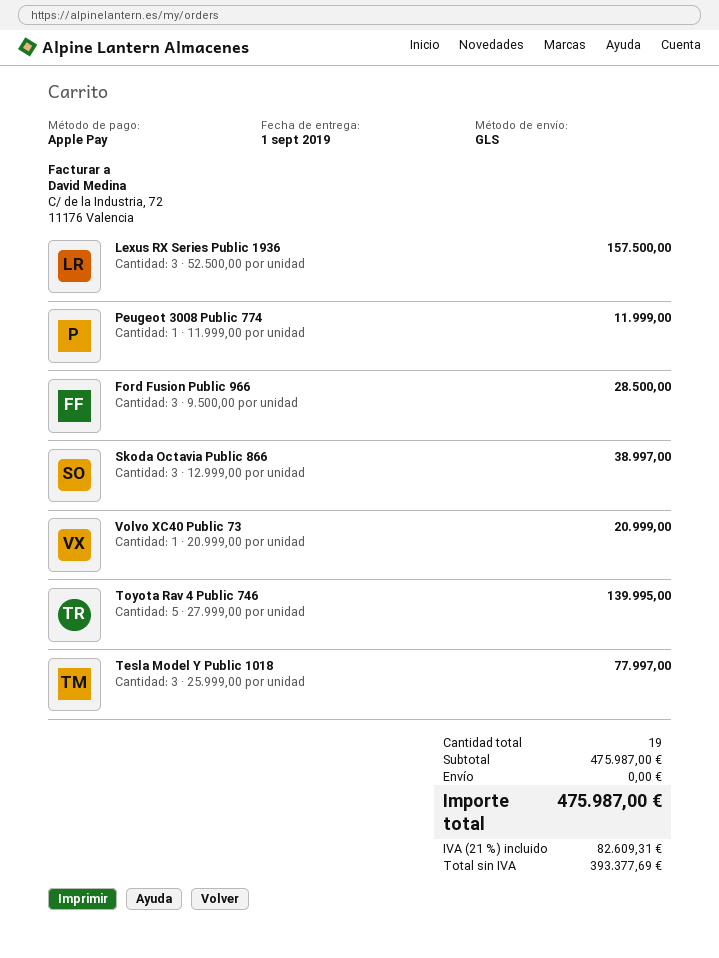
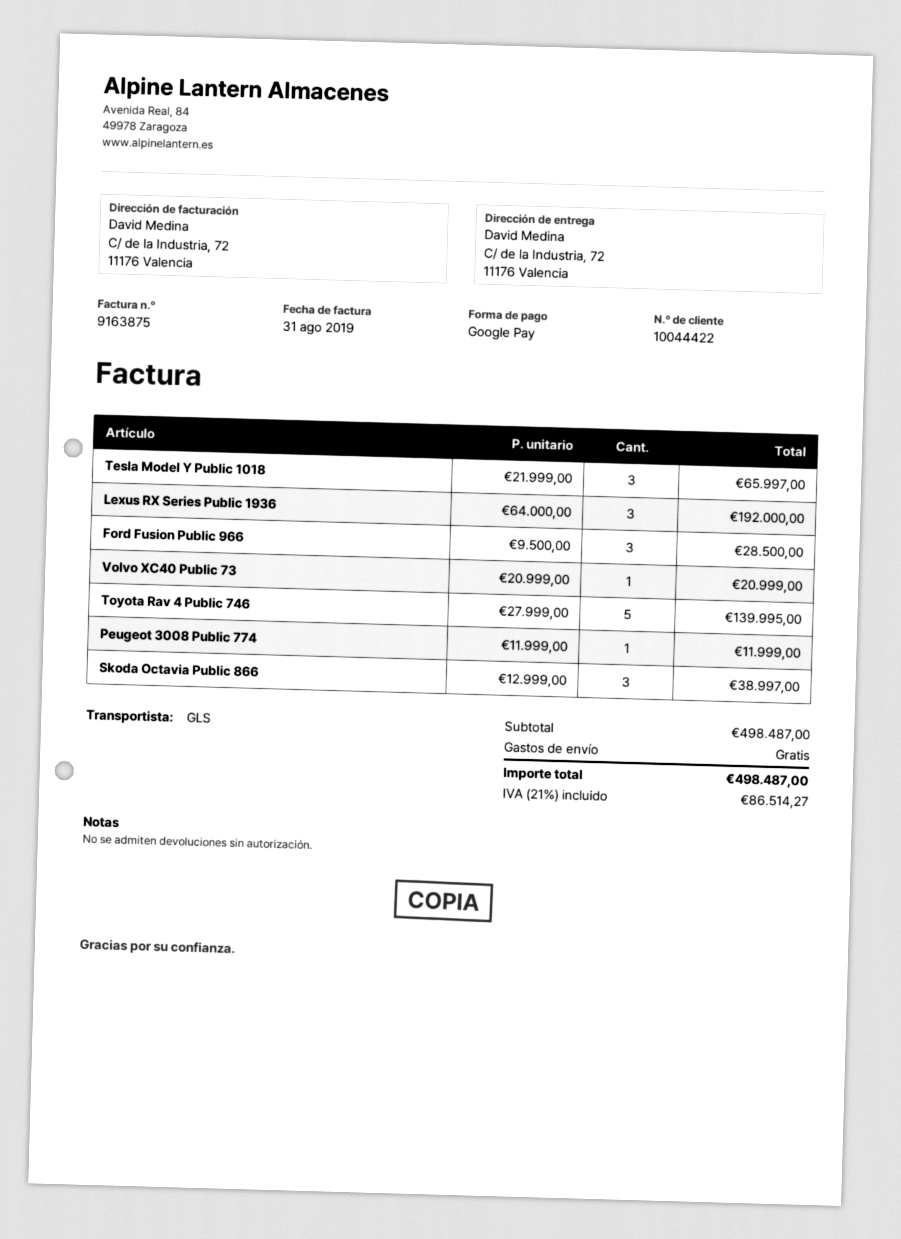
payment method: Apple Pay -> Google Pay
Lexus RX Series Public 1936: 3 x 52500.00 = 157500.00 -> 3 x 64000.00 = 192000.00
Tesla Model Y Public 1018: 3 x 25999.00 = 77997.00 -> 3 x 21999.00 = 65997.00
subtotal: 475987.00 -> 498487.00
tax: 21% = 82609.31 -> 21% = 86514.27
total: 475987.00 -> 498487.00

